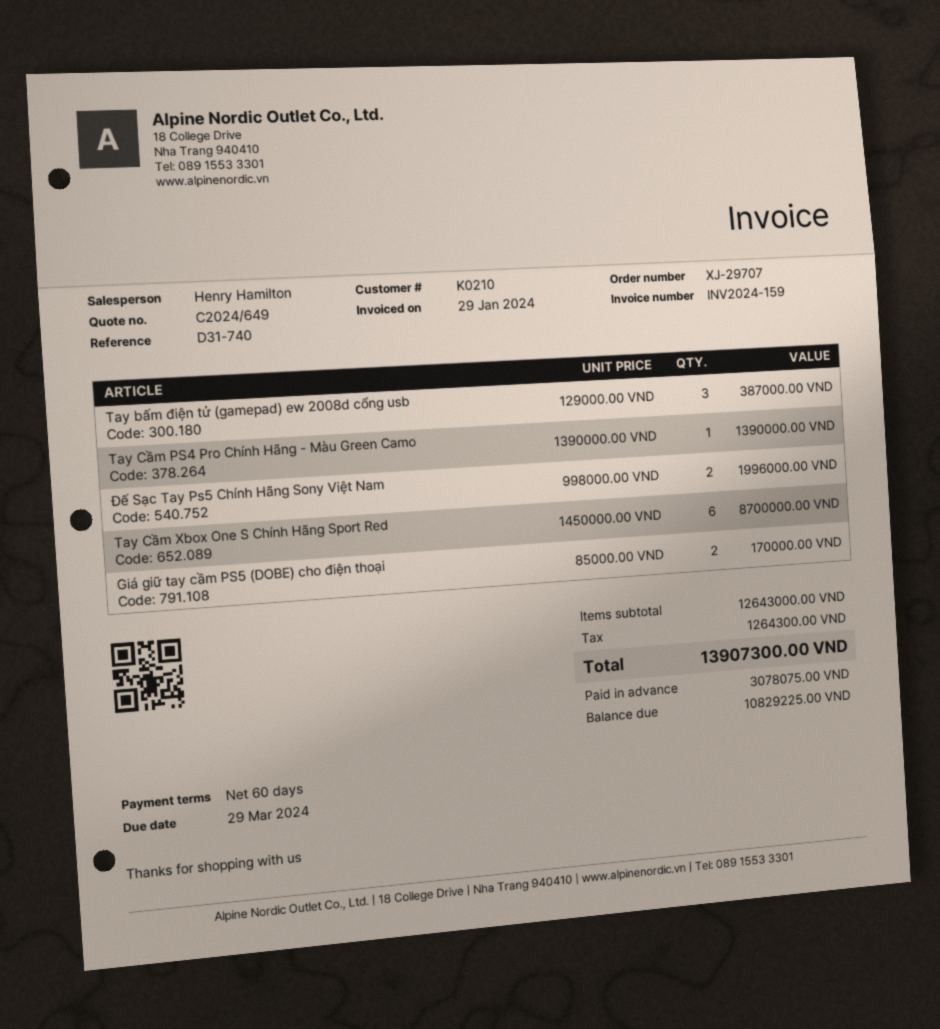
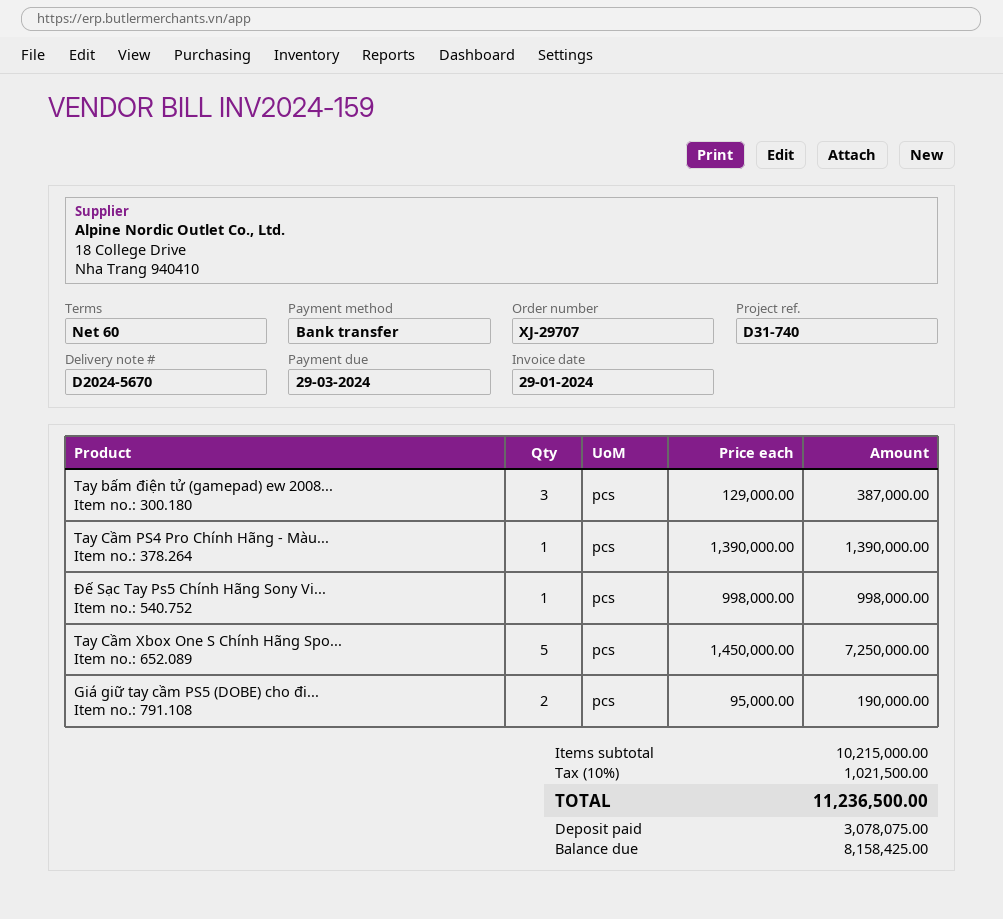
Đế Sạc Tay Ps5 Chính Hãng Sony Việt Nam: 2 x 998000.00 = 1996000.00 -> 1 x 998000.00 = 998000.00
Tay Cầm Xbox One S Chính Hãng Sport Red: 6 x 1450000.00 = 8700000.00 -> 5 x 1450000.00 = 7250000.00
Giá giữ tay cầm PS5 (DOBE) cho điện thoại: 2 x 85000.00 = 170000.00 -> 2 x 95000.00 = 190000.00
subtotal: 12643000.00 -> 10215000.00
tax: 1264300.00 -> 1021500.00
total: 13907300.00 -> 11236500.00
balance: 10829225.00 -> 8158425.00

